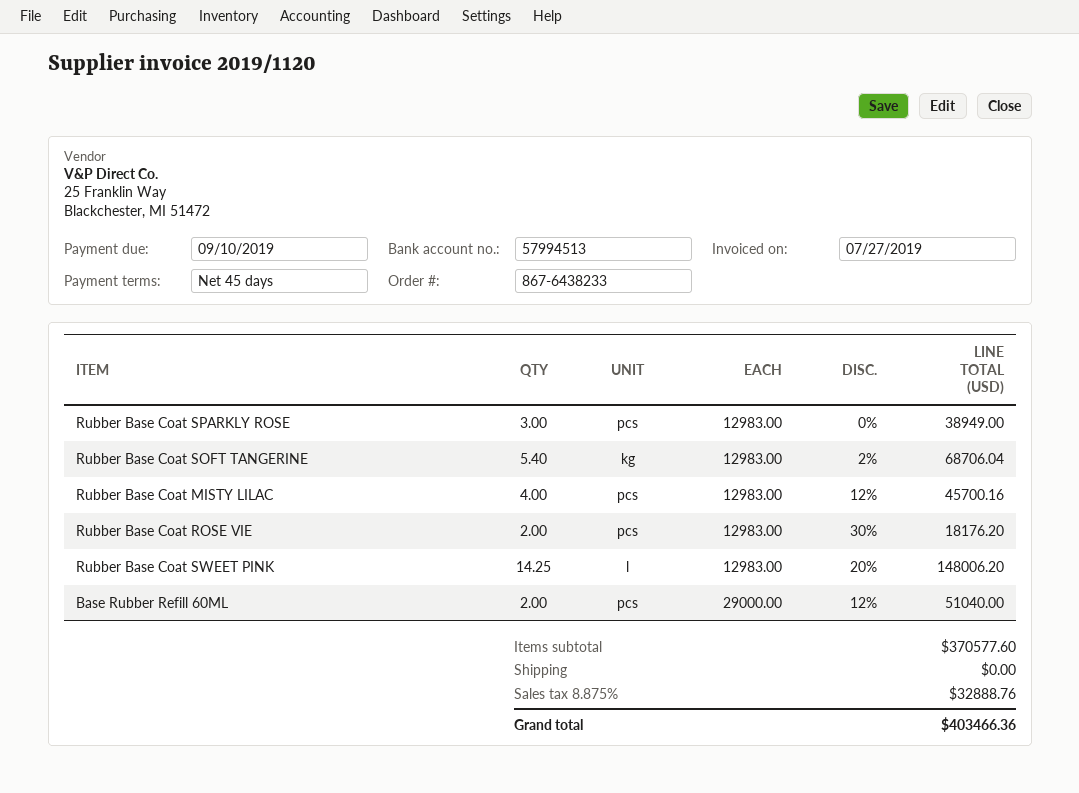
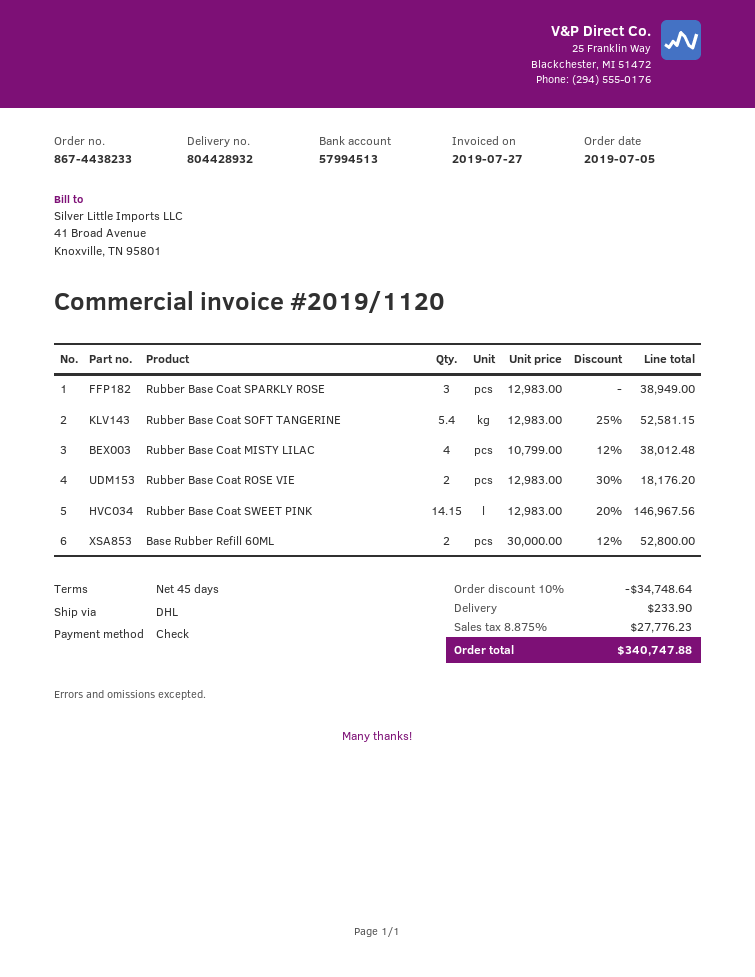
order number: 867-6438233 -> 867-4438233
Rubber Base Coat SOFT TANGERINE: 5.4 x 12983.00 - 2% = 68706.04 -> 5.4 x 12983.00 - 25% = 52581.15
Rubber Base Coat MISTY LILAC: 4 x 12983.00 - 12% = 45700.16 -> 4 x 10799.00 - 12% = 38012.48
Rubber Base Coat SWEET PINK: 14.25 x 12983.00 - 20% = 148006.20 -> 14.15 x 12983.00 - 20% = 146967.56
Base Rubber Refill 60ML: 2 x 29000.00 - 12% = 51040.00 -> 2 x 30000.00 - 12% = 52800.00
discount: none -> 10% = 34748.64
shipping: 0.00 -> 233.90
tax: 8.875% = 32888.76 -> 8.875% = 27776.23
total: 403466.36 -> 340747.88

